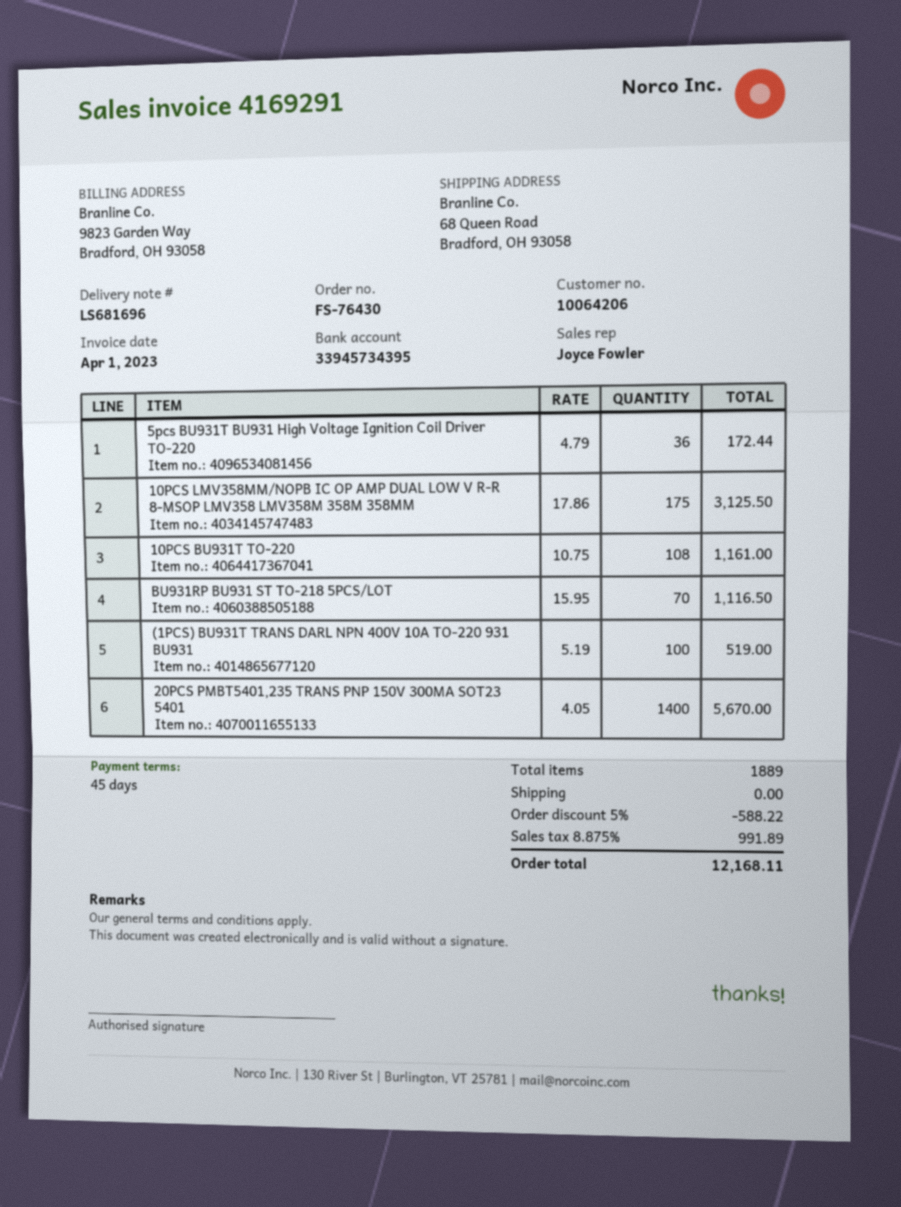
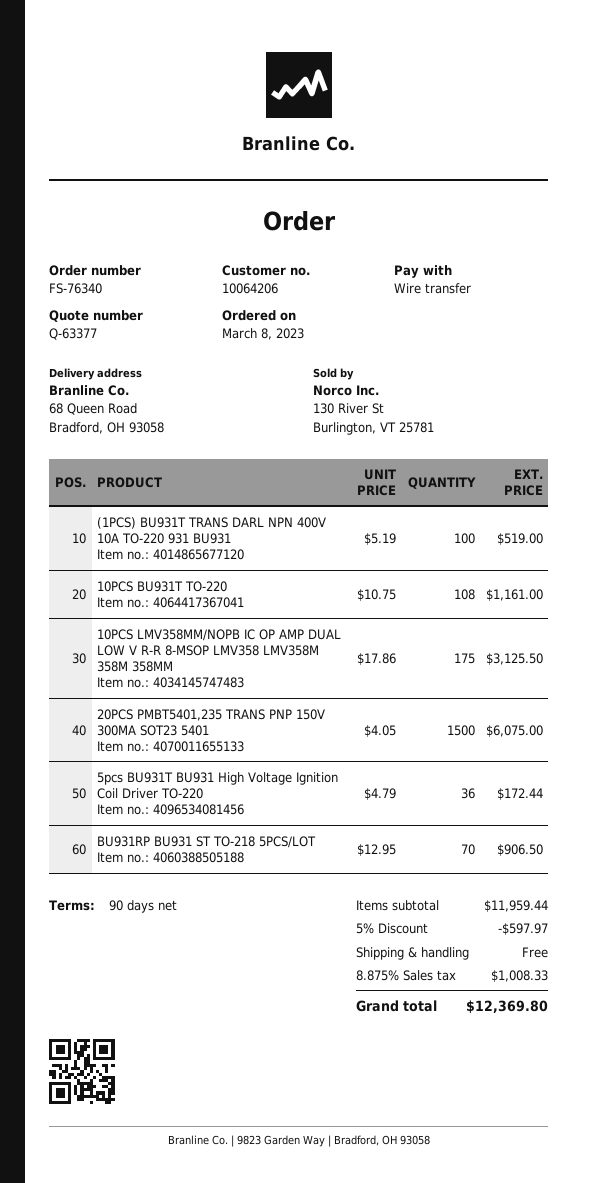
order number: FS-76430 -> FS-76340
payment terms: 45 days -> 90 days
BU931RP BU931 ST TO-218 5PCS/LOT: 70 x 15.95 = 1116.50 -> 70 x 12.95 = 906.50
20PCS PMBT5401,235 TRANS PNP 150V 300MA SOT23 5401: 1400 x 4.05 = 5670.00 -> 1500 x 4.05 = 6075.00
discount: 5% = 588.22 -> 5% = 597.97
tax: 8.875% = 991.89 -> 8.875% = 1008.33
total: 12168.11 -> 12369.80

